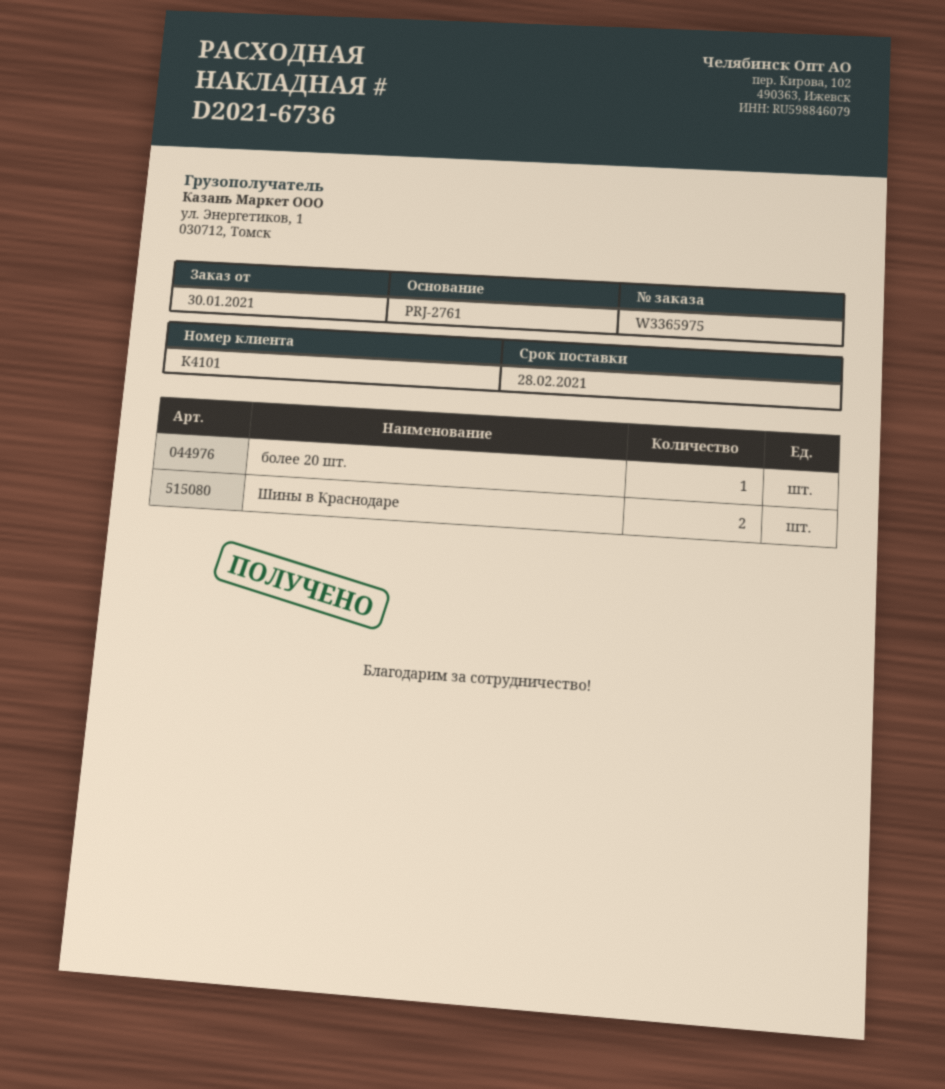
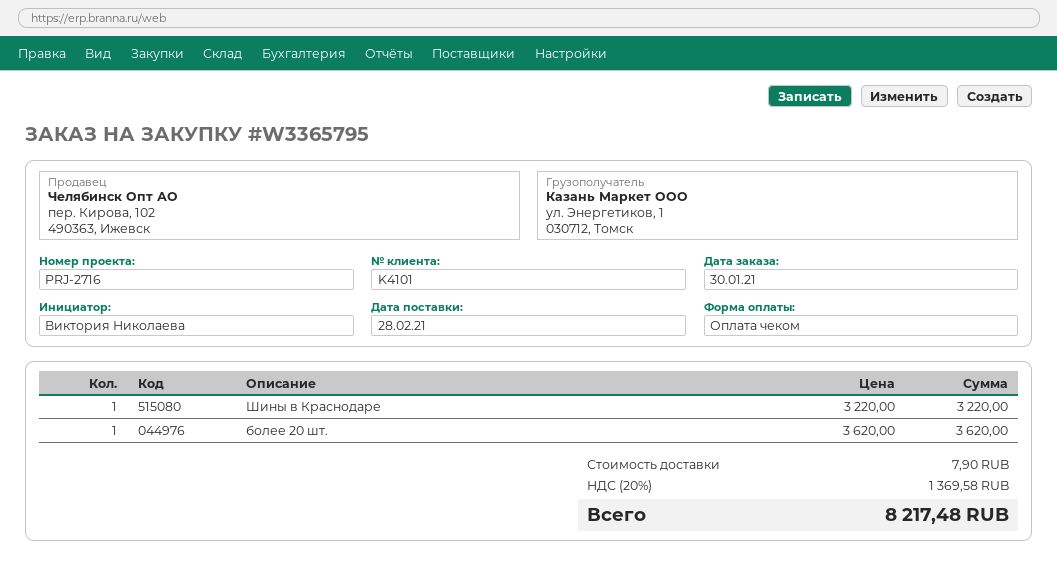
order number: W3365975 -> W3365795
reference: PRJ-2761 -> PRJ-2716
Шины в Краснодаре: 2 -> 1

